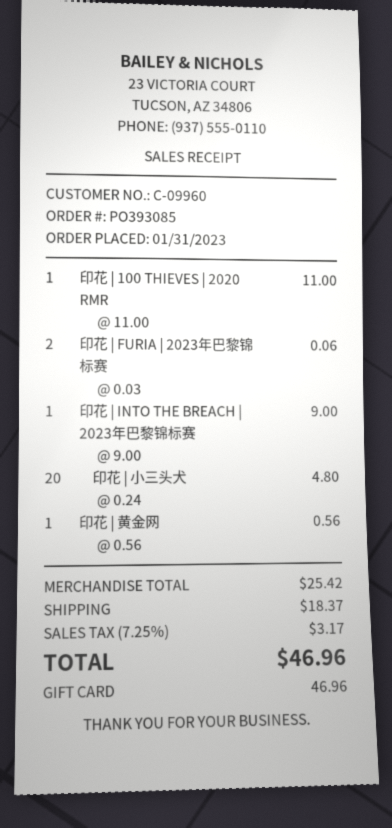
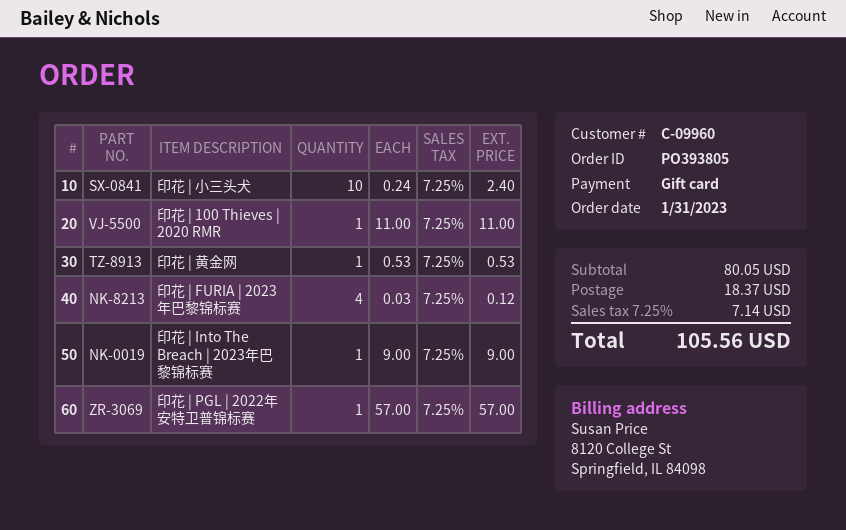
order number: PO393085 -> PO393805
印花 | FURIA | 2023年巴黎锦标赛: 2 x 0.03 = 0.06 -> 4 x 0.03 = 0.12
印花 | 小三头犬: 20 x 0.24 = 4.80 -> 10 x 0.24 = 2.40
印花 | 黄金网: 1 x 0.56 = 0.56 -> 1 x 0.53 = 0.53
印花 | PGL | 2022年安特卫普锦标赛: none -> 1 x 57.00 = 57.00
subtotal: 25.42 -> 80.05
tax: 7.25% = 3.17 -> 7.25% = 7.14
total: 46.96 -> 105.56

